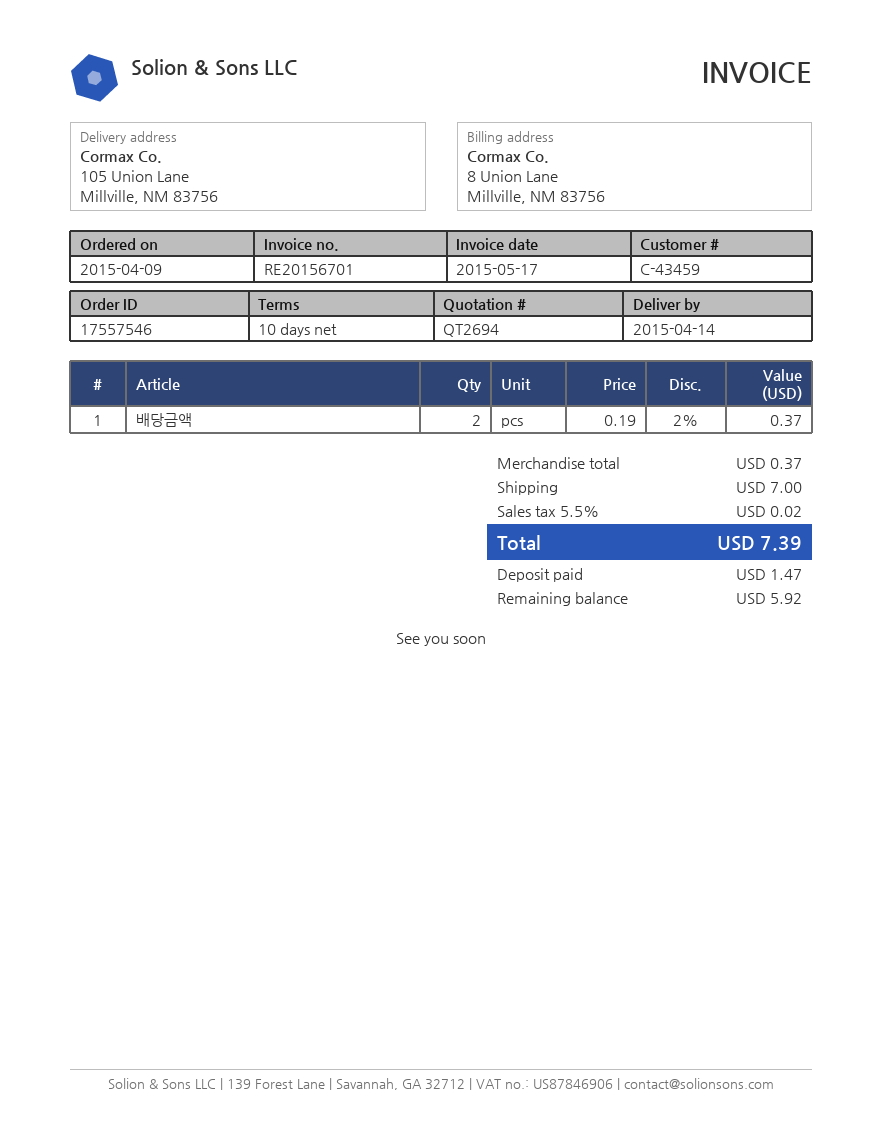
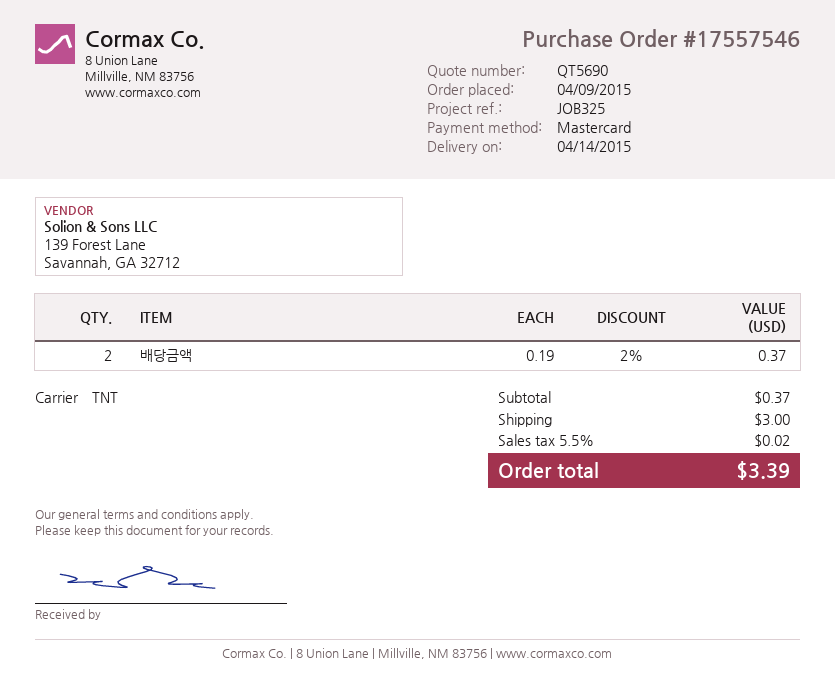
quote number: QT2694 -> QT5690
shipping: 7.00 -> 3.00
total: 7.39 -> 3.39

